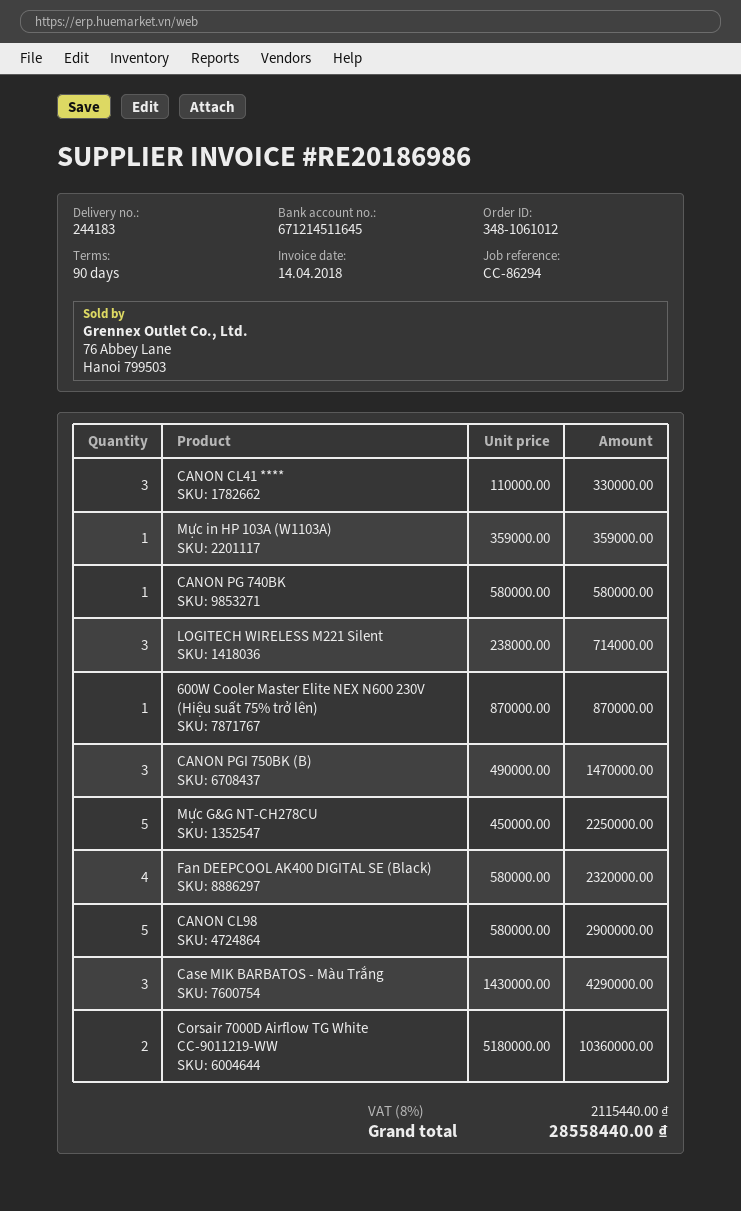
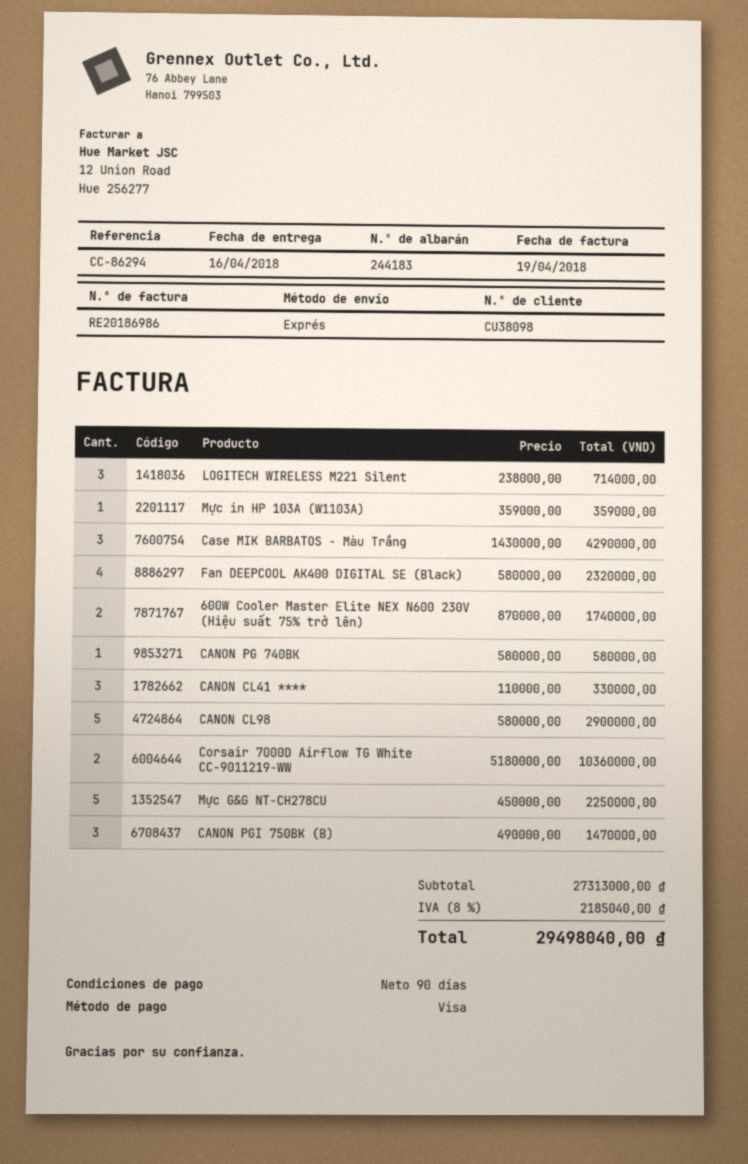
invoice date: 2018-04-14 -> 2018-04-19
600W Cooler Master Elite NEX N600 230V (Hiệu suất 75% trở lên): 1 x 870000.00 = 870000.00 -> 2 x 870000.00 = 1740000.00
tax: 8% = 2115440.00 -> 8% = 2185040.00
total: 28558440.00 -> 29498040.00

